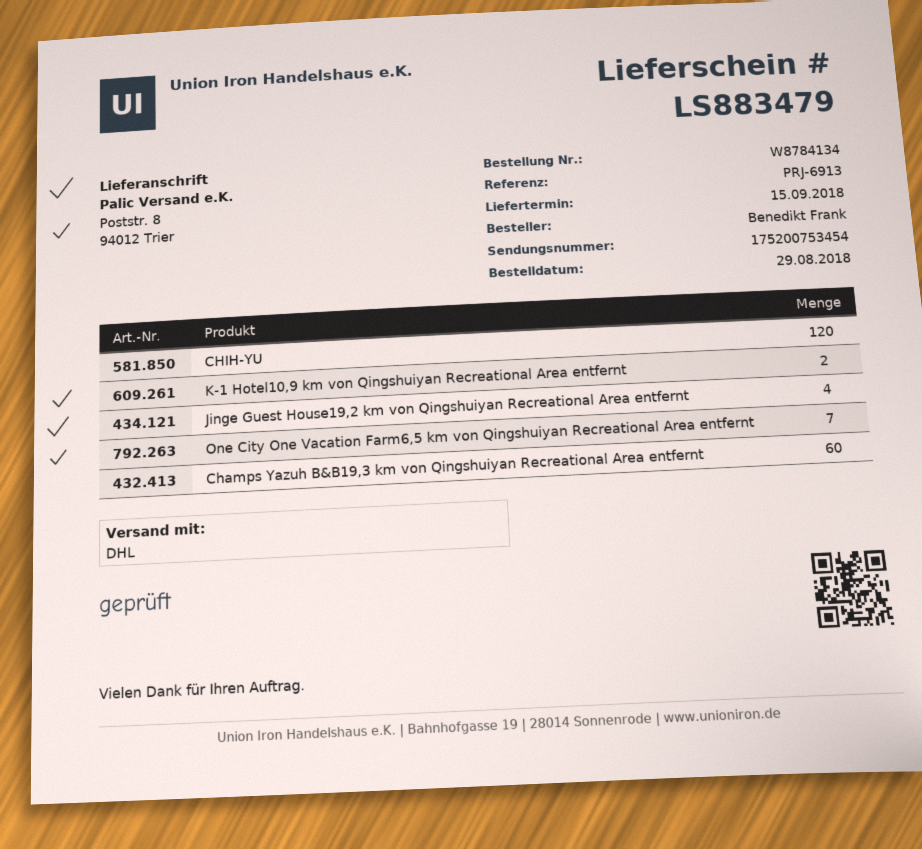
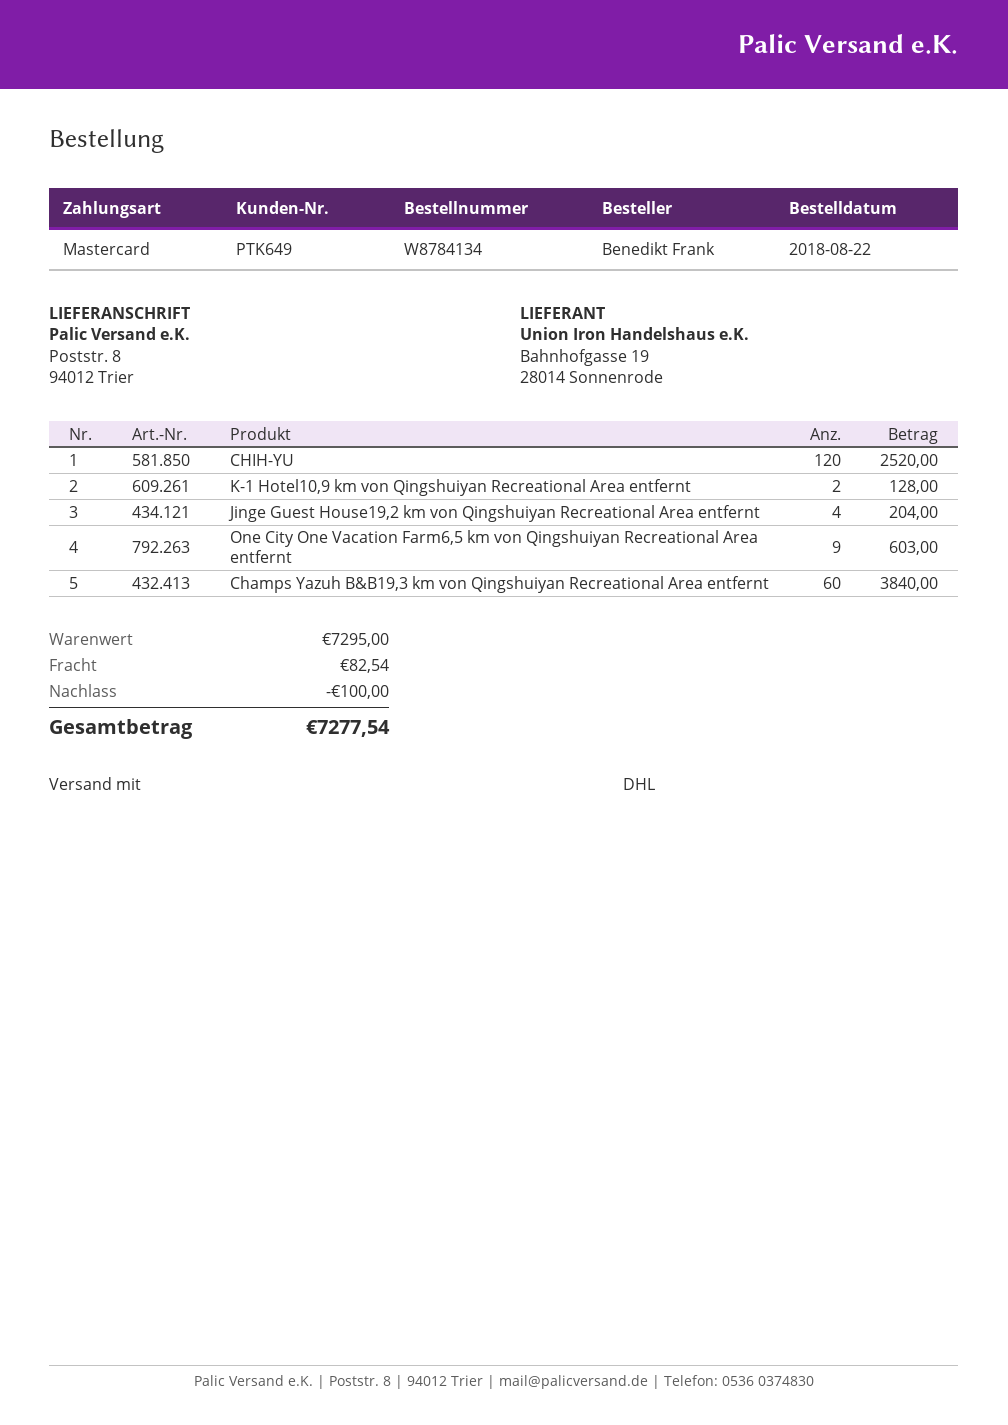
order date: 2018-08-29 -> 2018-08-22
One City One Vacation Farm6,5 km von Qingshuiyan Recreational Area entfernt: 7 -> 9

